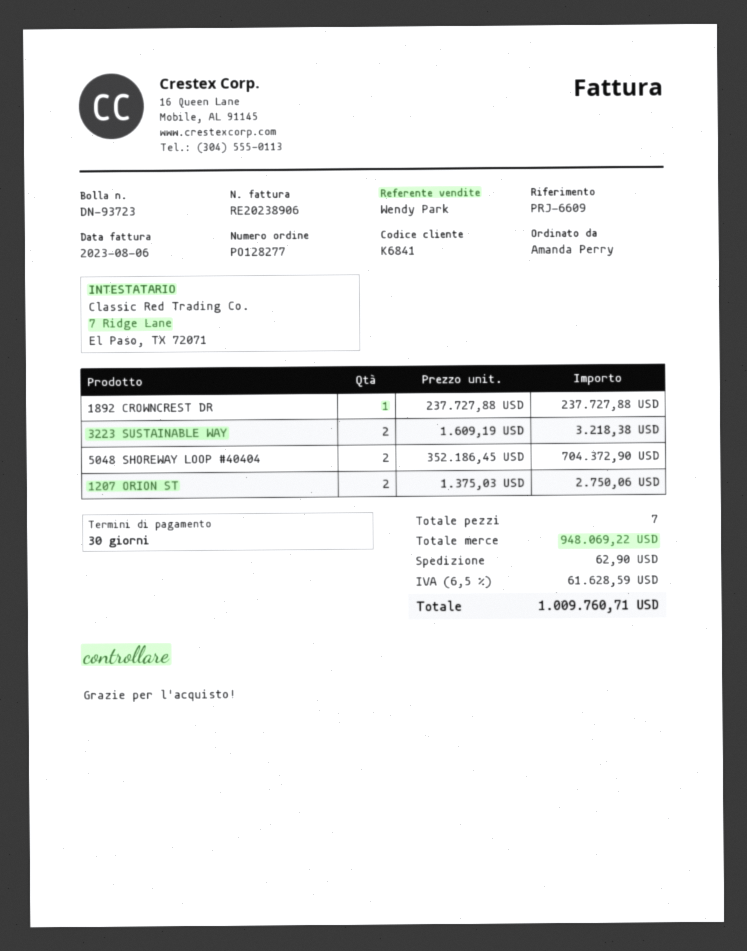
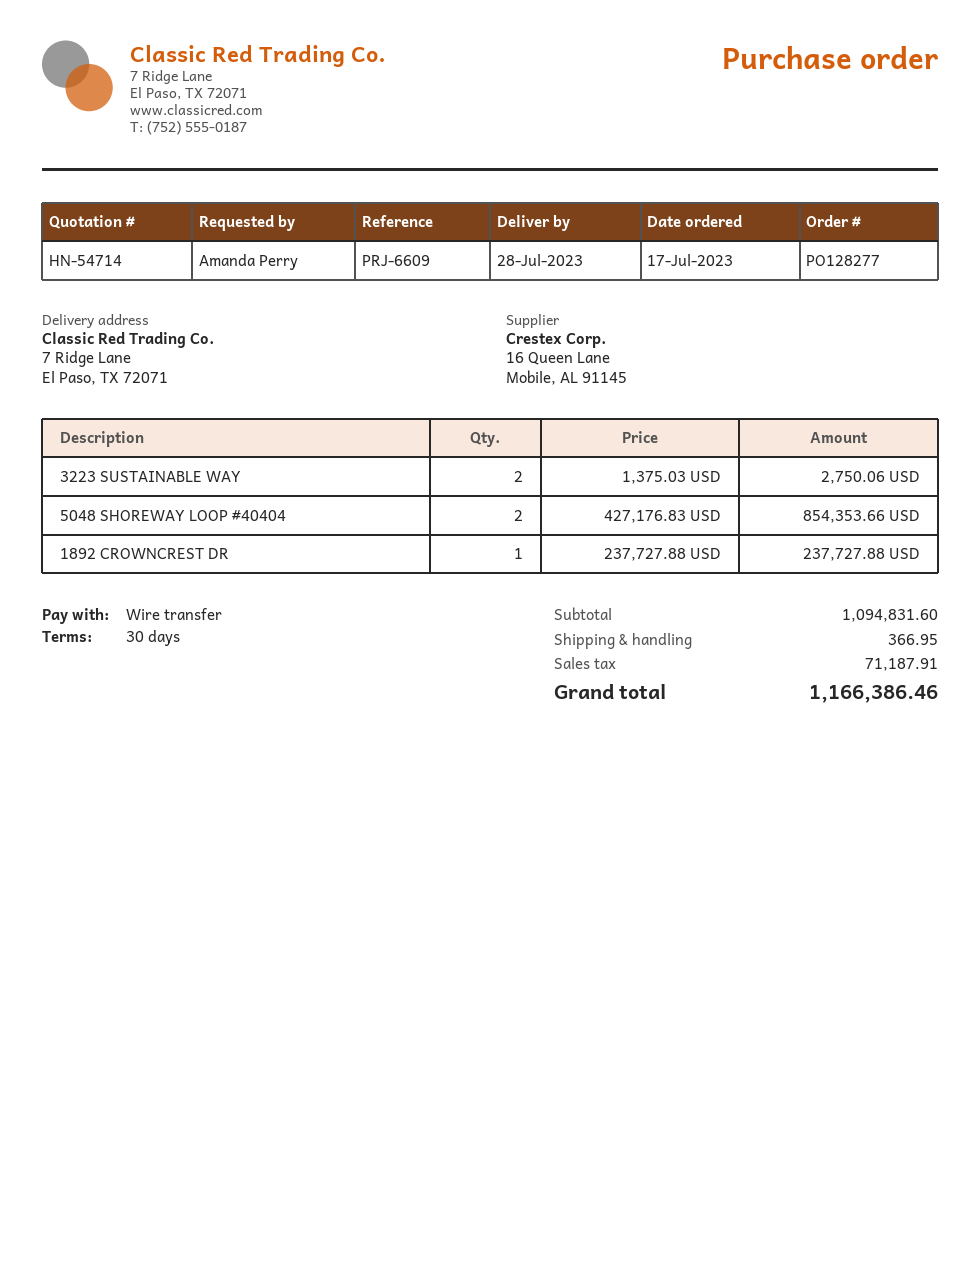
3223 SUSTAINABLE WAY: 2 x 1609.19 = 3218.38 -> 2 x 1375.03 = 2750.06
5048 SHOREWAY LOOP #40404: 2 x 352186.45 = 704372.90 -> 2 x 427176.83 = 854353.66
1207 ORION ST: 2 x 1375.03 = 2750.06 -> none
subtotal: 948069.22 -> 1094831.60
shipping: 62.90 -> 366.95
tax: 61628.59 -> 71187.91
total: 1009760.71 -> 1166386.46

